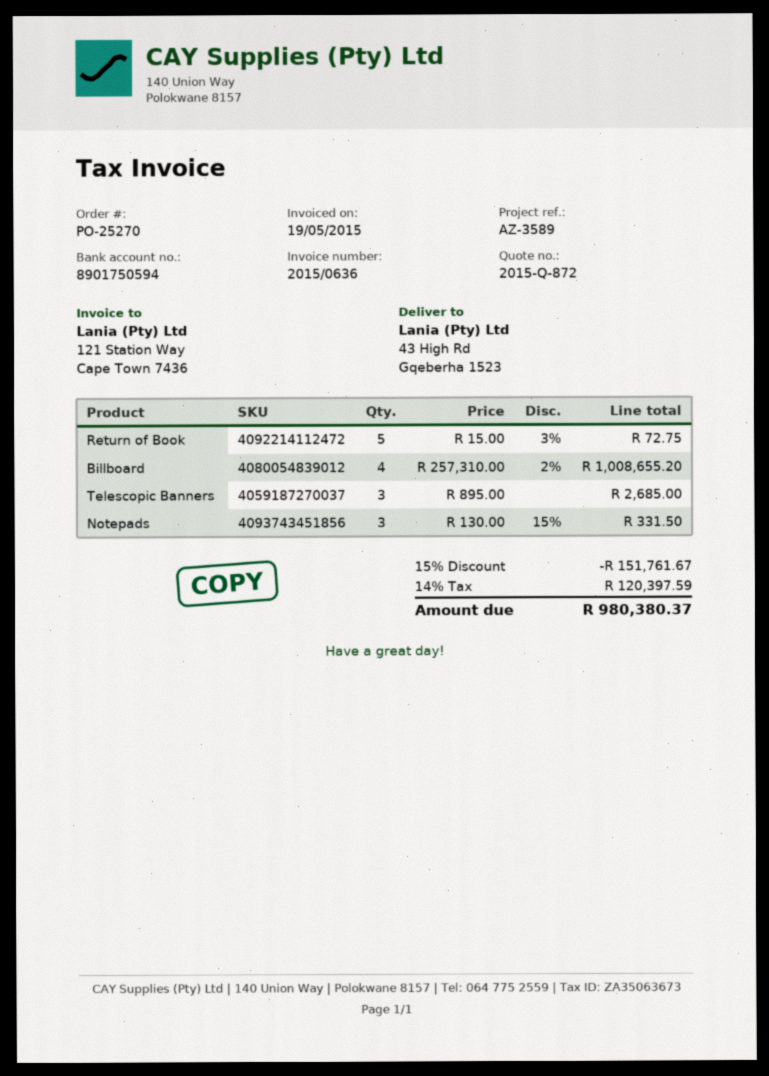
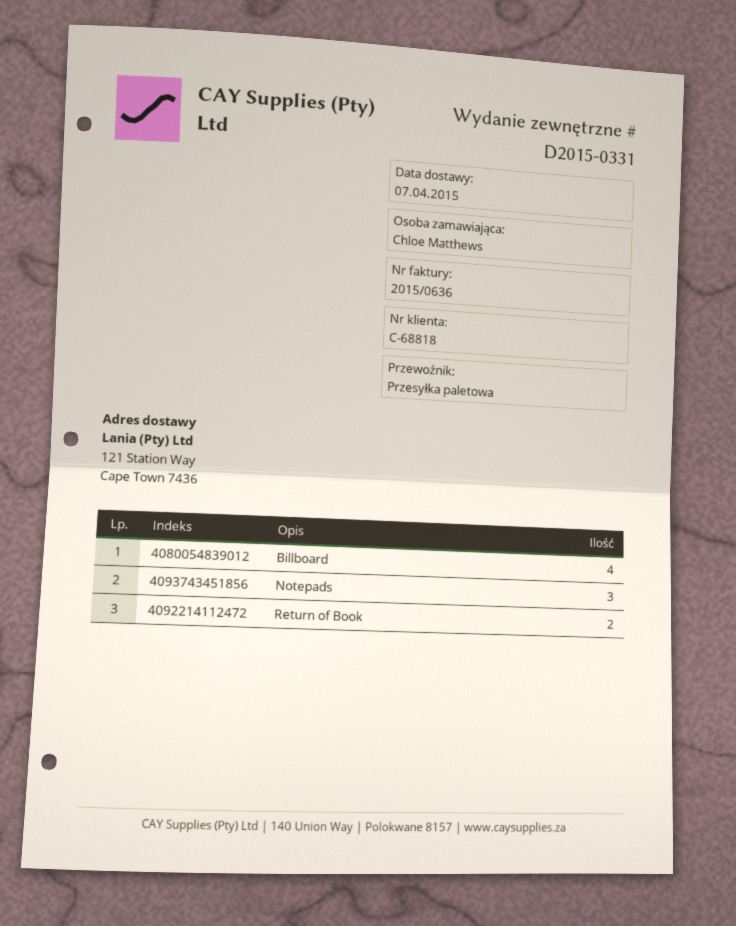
ship to: 43 High Rd, Gqeberha 1523 -> 121 Station Way, Cape Town 7436
Return of Book: 5 -> 2
Telescopic Banners: 3 -> none

